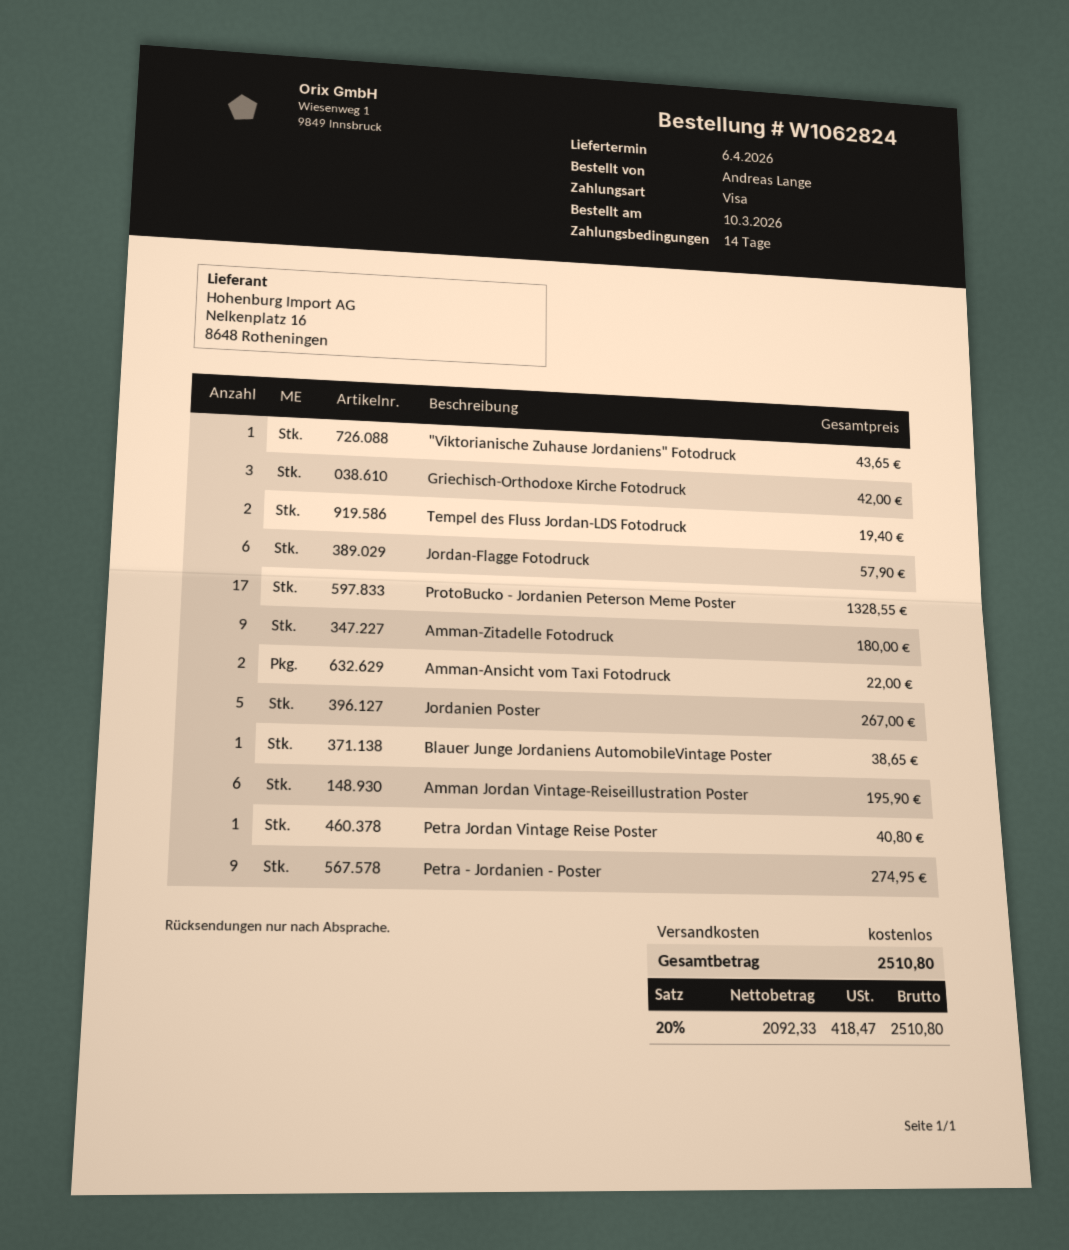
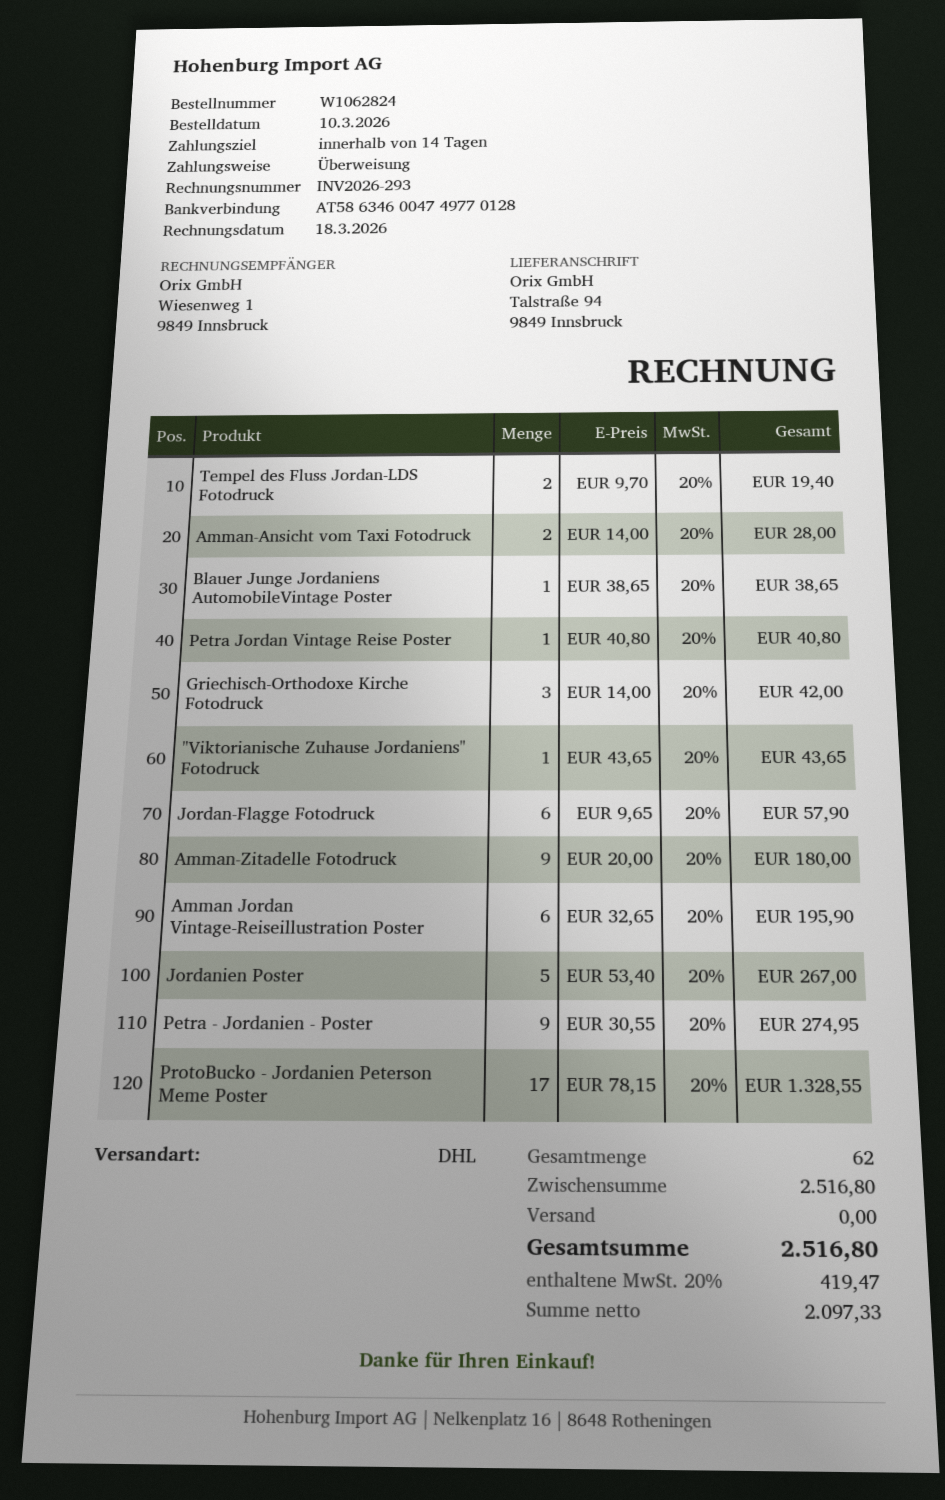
payment method: Visa -> bank transfer
Amman-Ansicht vom Taxi Fotodruck: 2 for 22.00 -> 2 for 28.00
net: 2092.33 -> 2097.33
tax: 20% = 418.47 -> 20% = 419.47
total: 2510.80 -> 2516.80

